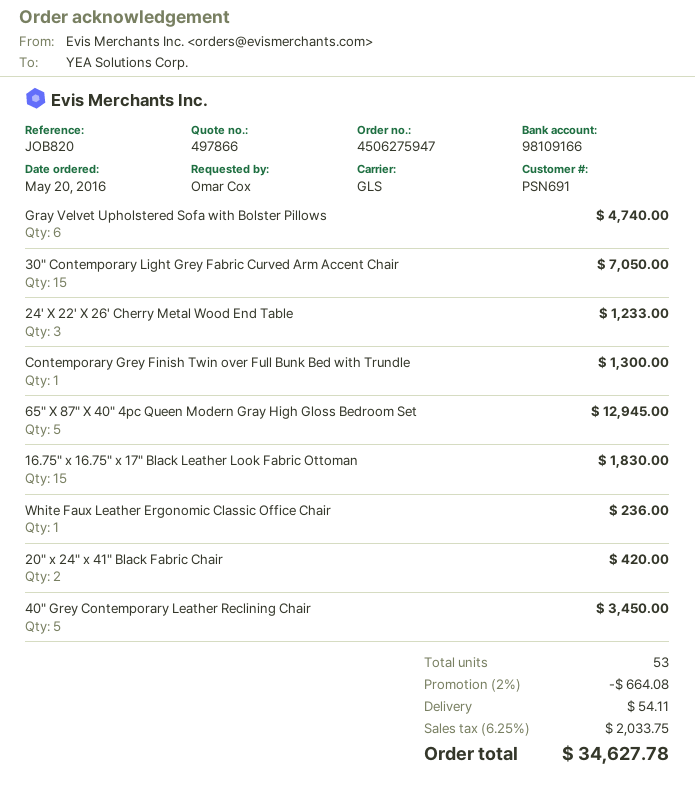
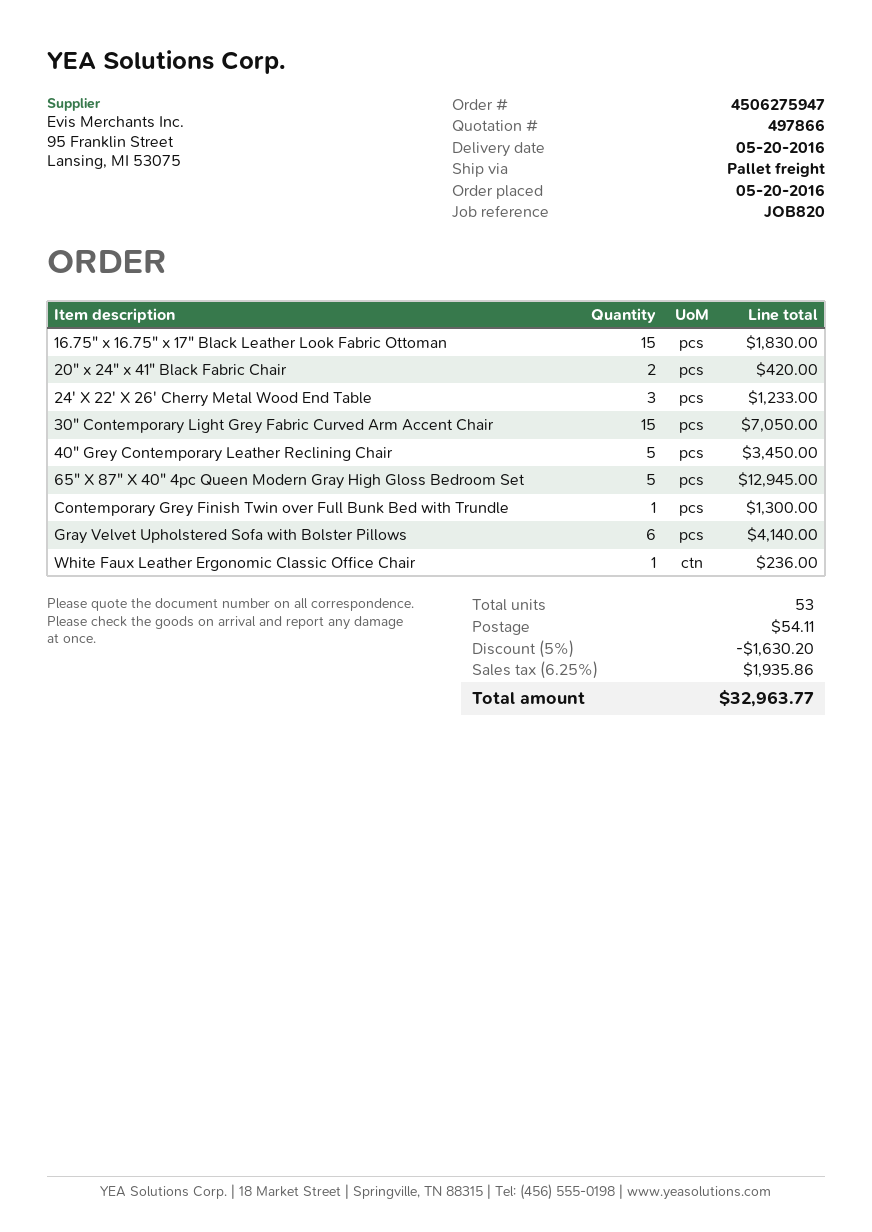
shipping method: GLS -> pallet freight
Gray Velvet Upholstered Sofa with Bolster Pillows: 6 for 4740.00 -> 6 for 4140.00
discount: 2% = 664.08 -> 5% = 1630.20
tax: 6.25% = 2033.75 -> 6.25% = 1935.86
total: 34627.78 -> 32963.77

